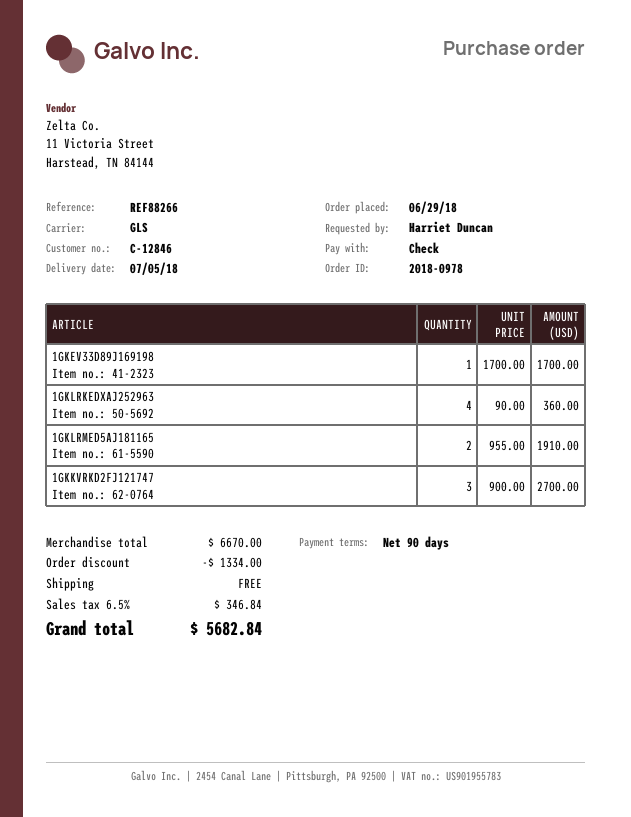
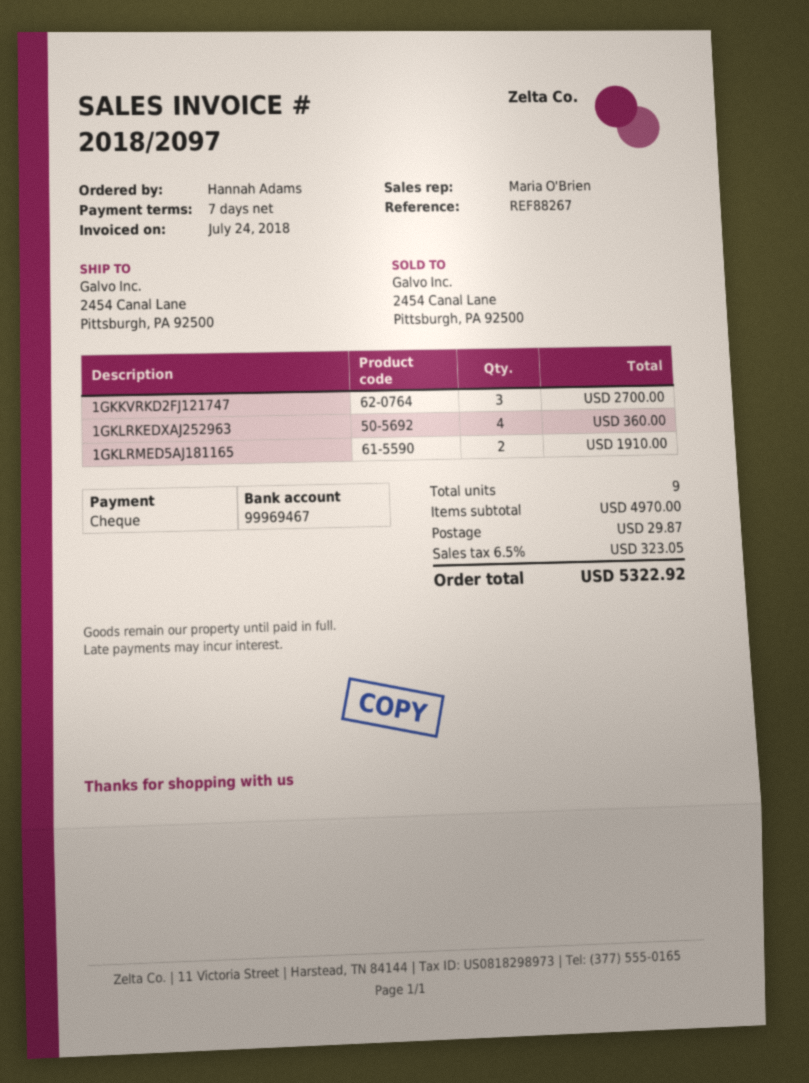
payment terms: 90 days -> 7 days
reference: REF88266 -> REF88267
ordered by: Harriet Duncan -> Hannah Adams
1GKEV33D89J169198: 1 for 1700.00 -> none
subtotal: 6670.00 -> 4970.00
discount: 1334.00 -> none
shipping: 0.00 -> 29.87
tax: 6.5% = 346.84 -> 6.5% = 323.05
total: 5682.84 -> 5322.92

